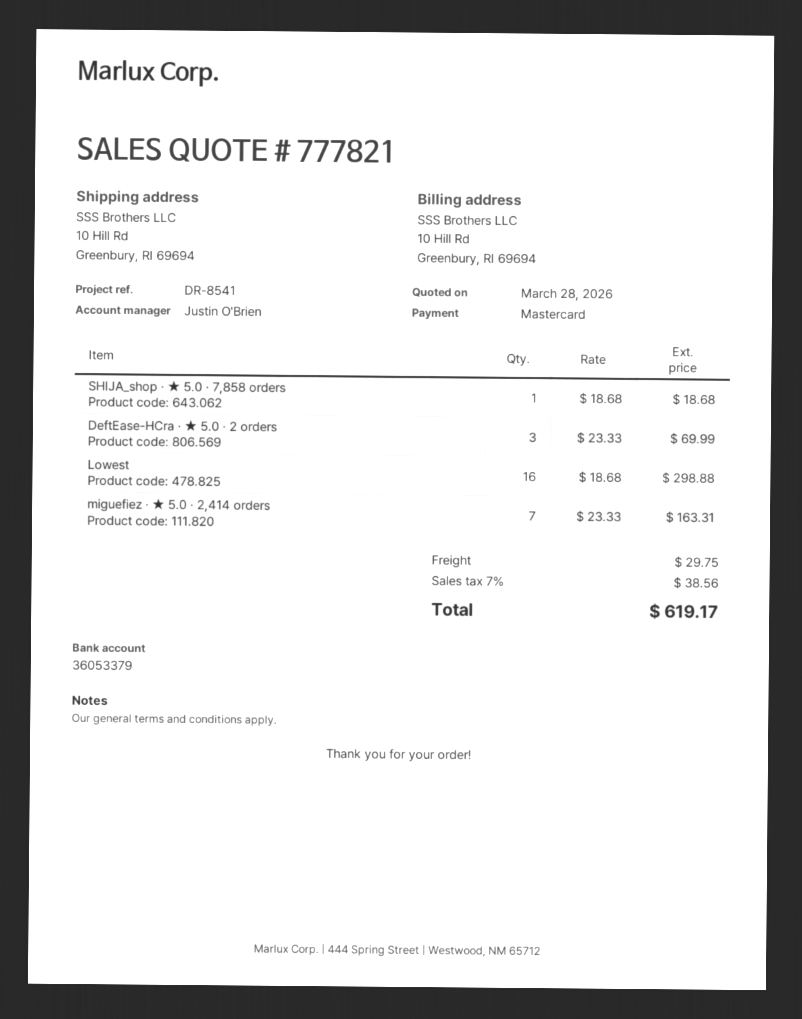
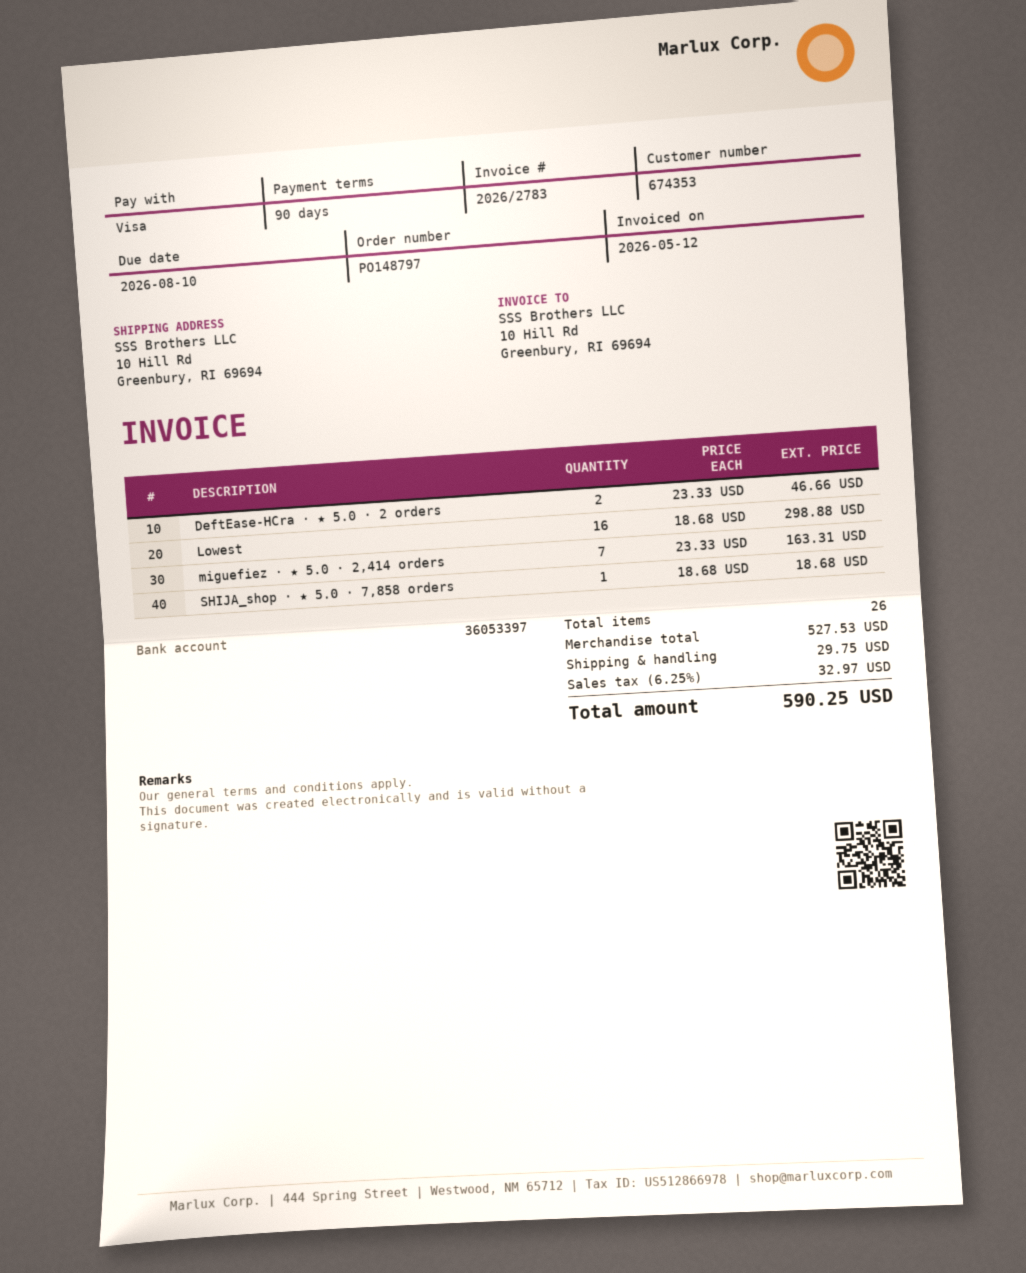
payment method: Mastercard -> Visa
bank account: 36053379 -> 36053397
DeftEase-HCra · ★ 5.0 · 2 orders: 3 x 23.33 = 69.99 -> 2 x 23.33 = 46.66
tax: 7% = 38.56 -> 6.25% = 32.97
total: 619.17 -> 590.25

